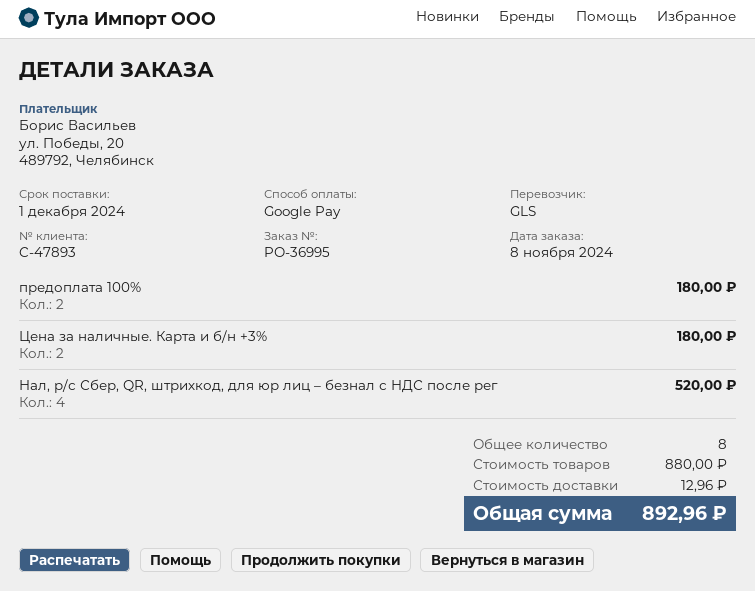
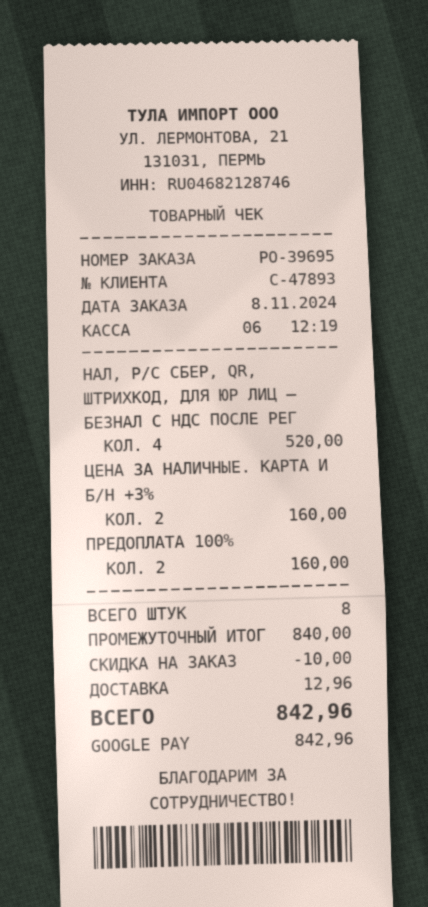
order number: PO-36995 -> PO-39695
предоплата 100%: 2 for 180.00 -> 2 for 160.00
Цена за наличные. Карта и б/н +3%: 2 for 180.00 -> 2 for 160.00
subtotal: 880.00 -> 840.00
discount: none -> 10.00
total: 892.96 -> 842.96

